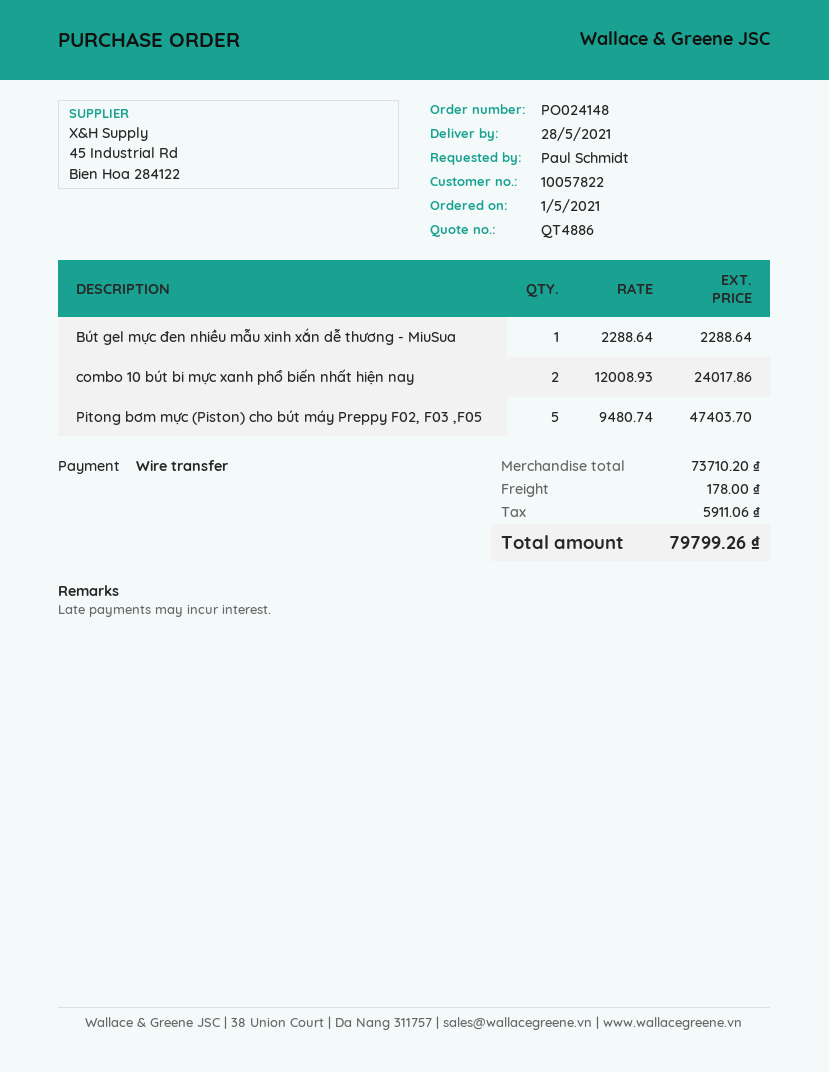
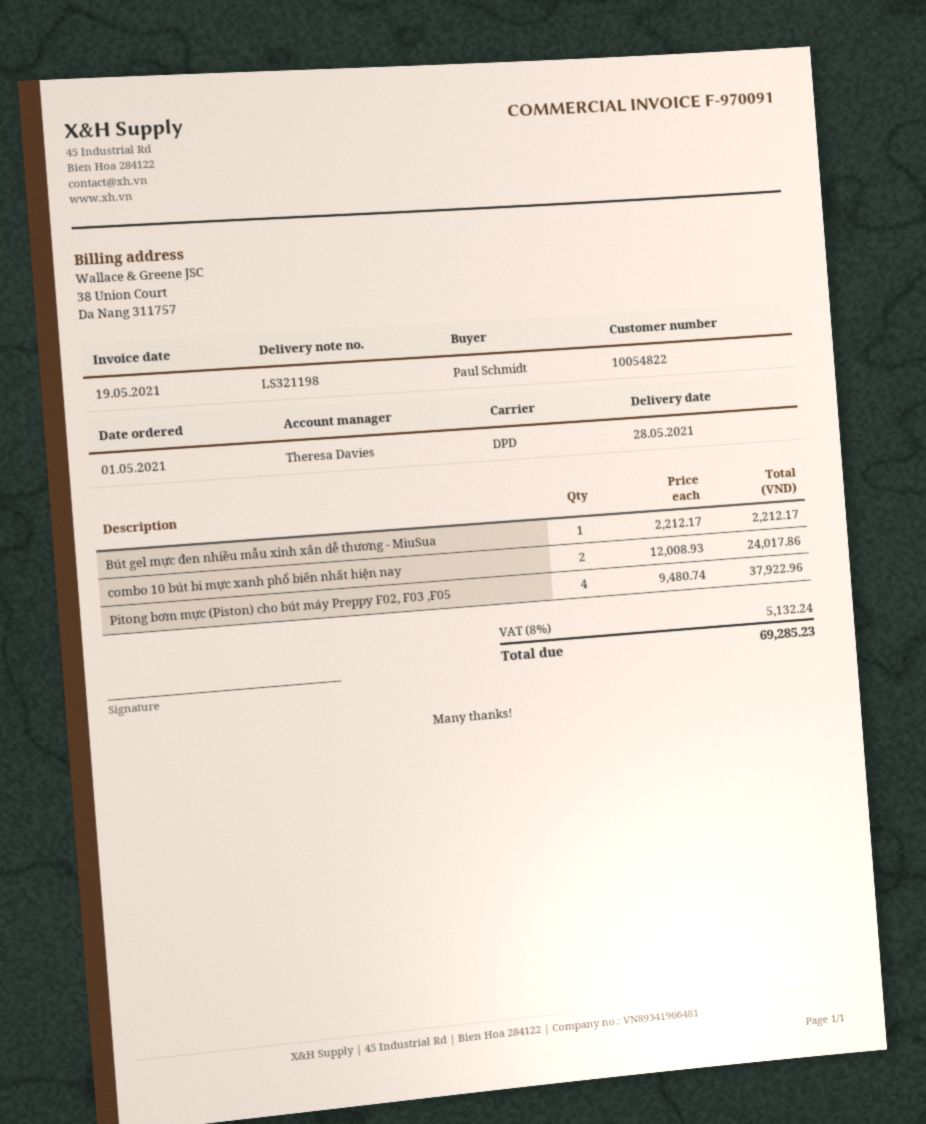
customer number: 10057822 -> 10054822
Bút gel mực đen nhiều mẫu xinh xắn dễ thương - MiuSua: 1 x 2288.64 = 2288.64 -> 1 x 2212.17 = 2212.17
Pitong bơm mực (Piston) cho bút máy Preppy F02, F03 ,F05: 5 x 9480.74 = 47403.70 -> 4 x 9480.74 = 37922.96
shipping: 178.00 -> none
tax: 5911.06 -> 5132.24
total: 79799.26 -> 69285.23

